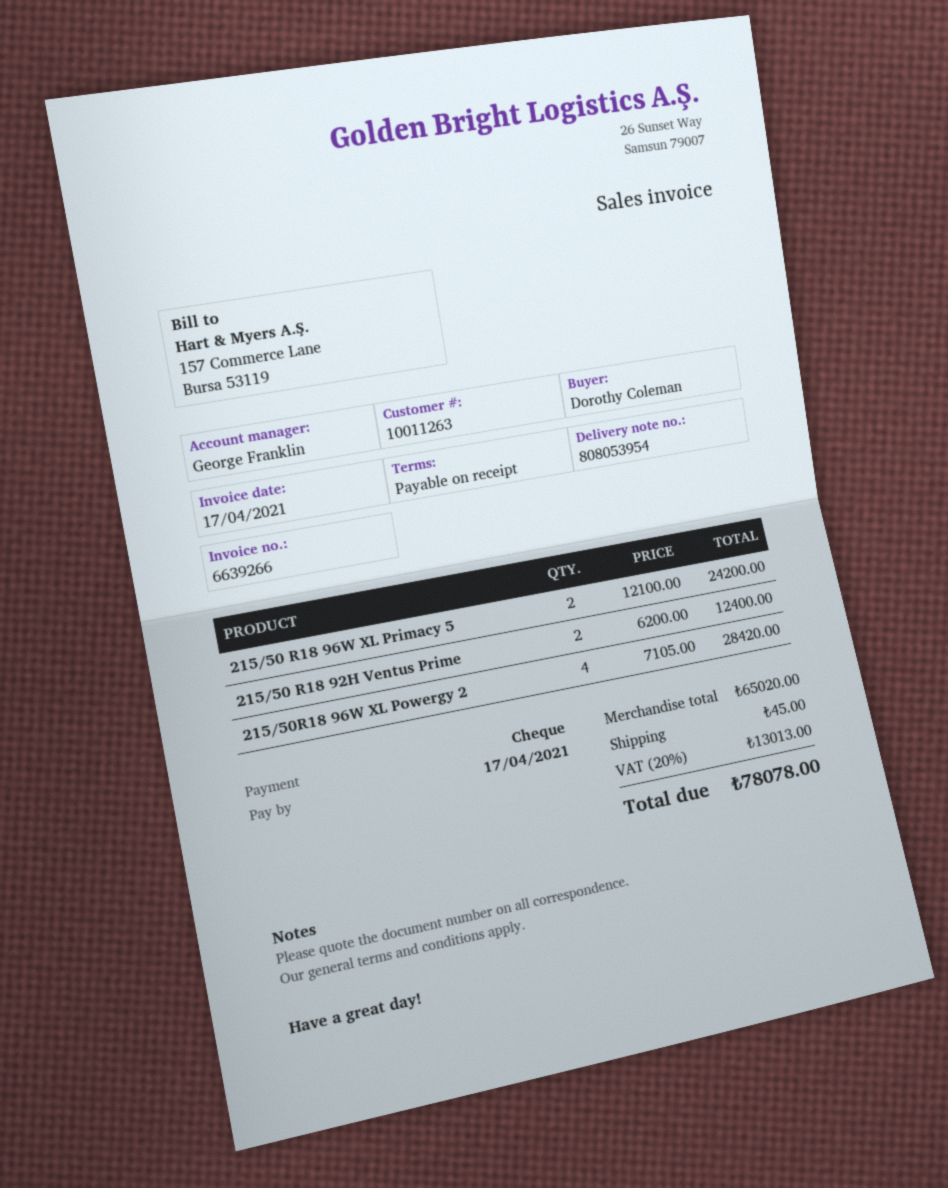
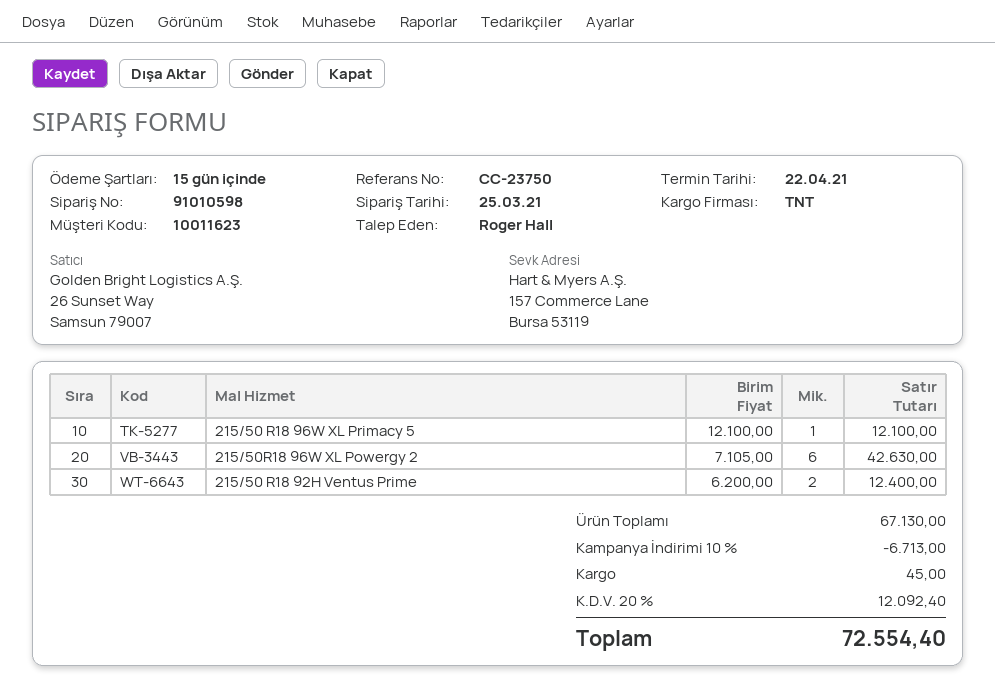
payment terms: on receipt -> 15 days
customer number: 10011263 -> 10011623
ordered by: Dorothy Coleman -> Roger Hall
215/50 R18 96W XL Primacy 5: 2 x 12100.00 = 24200.00 -> 1 x 12100.00 = 12100.00
215/50R18 96W XL Powergy 2: 4 x 7105.00 = 28420.00 -> 6 x 7105.00 = 42630.00
subtotal: 65020.00 -> 67130.00
discount: none -> 10% = 6713.00
tax: 20% = 13013.00 -> 20% = 12092.40
total: 78078.00 -> 72554.40

